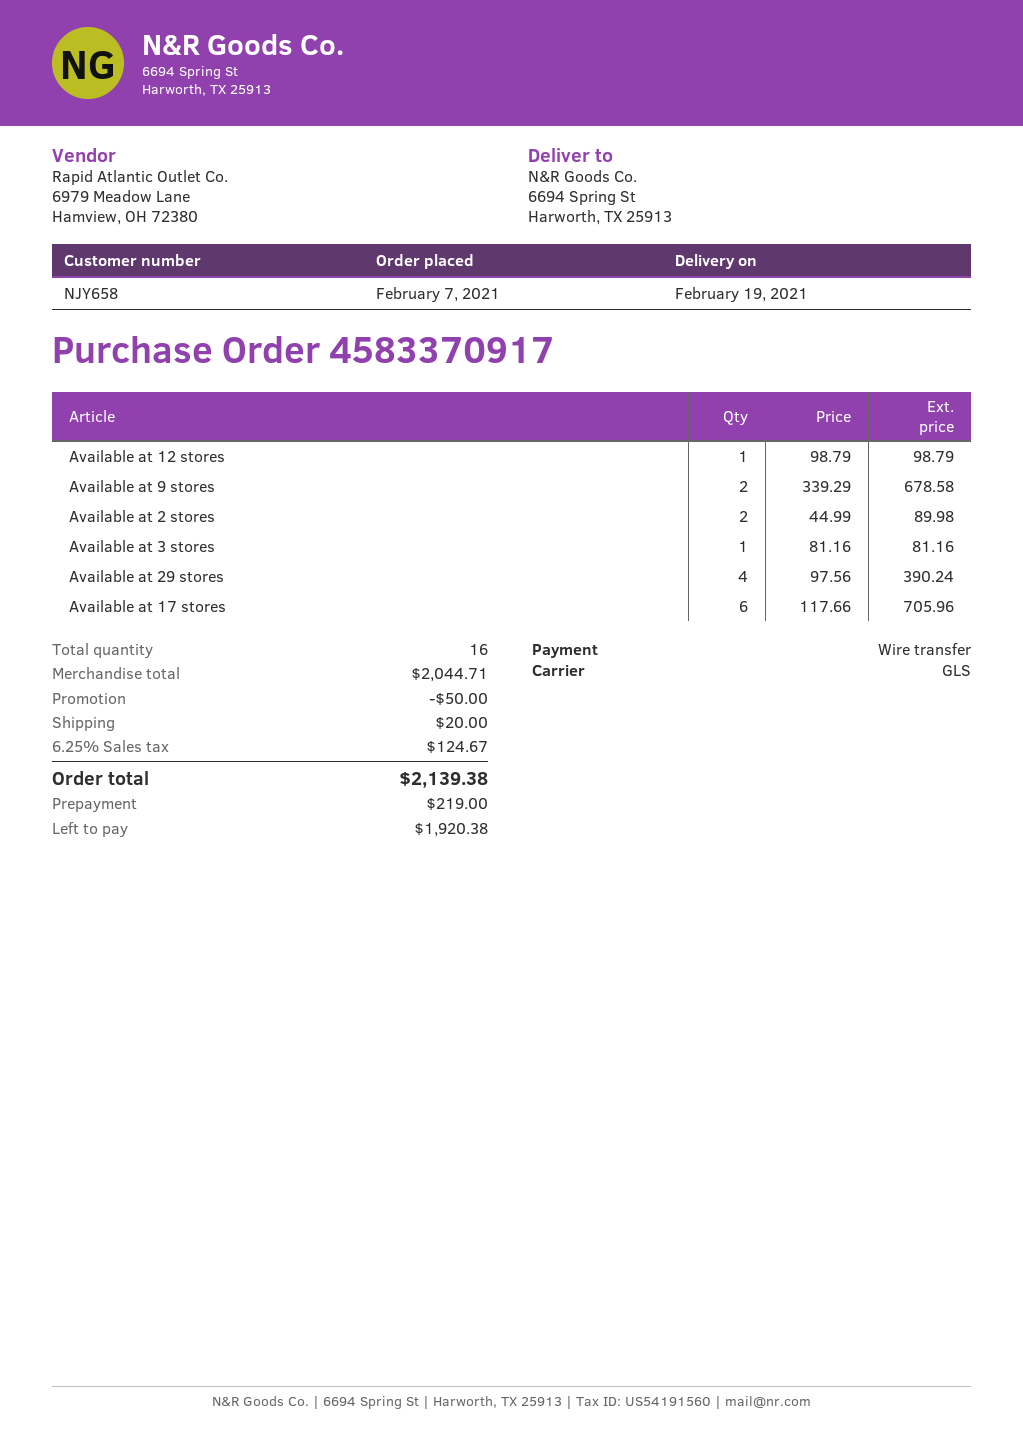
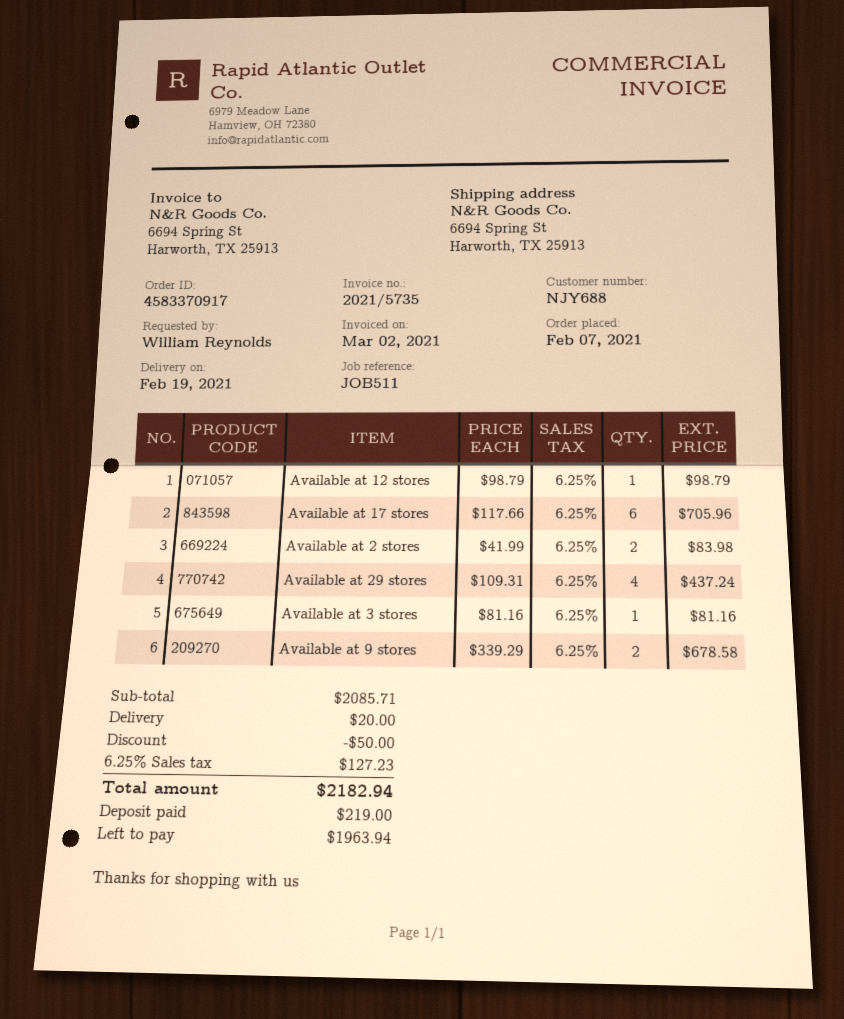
customer number: NJY658 -> NJY688
Available at 2 stores: 2 x 44.99 = 89.98 -> 2 x 41.99 = 83.98
Available at 29 stores: 4 x 97.56 = 390.24 -> 4 x 109.31 = 437.24
subtotal: 2044.71 -> 2085.71
tax: 6.25% = 124.67 -> 6.25% = 127.23
total: 2139.38 -> 2182.94
balance: 1920.38 -> 1963.94

